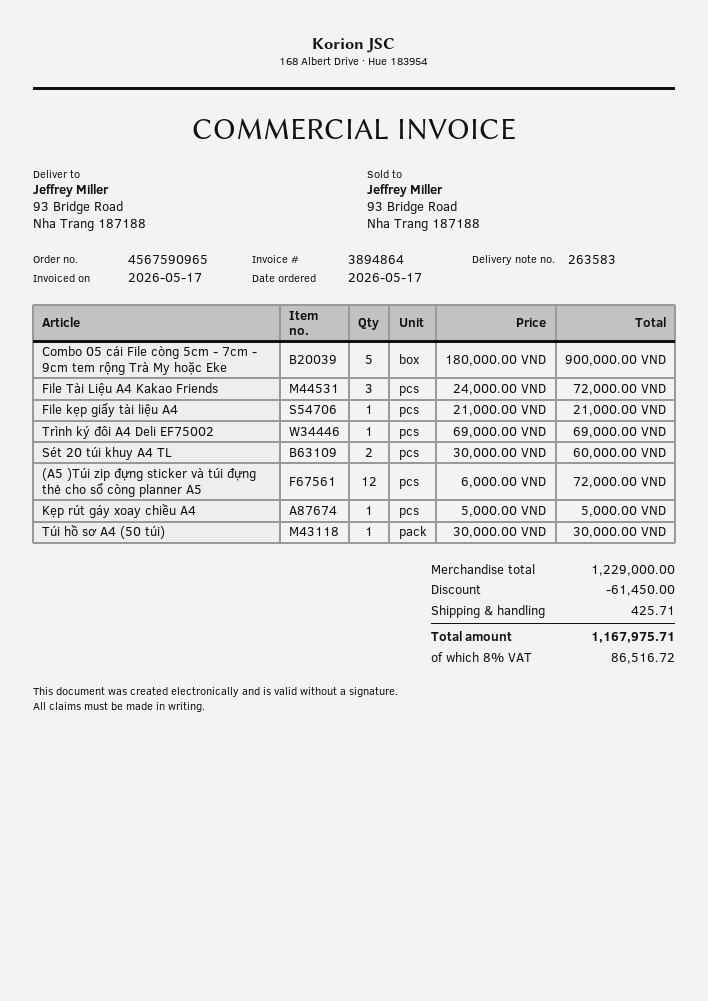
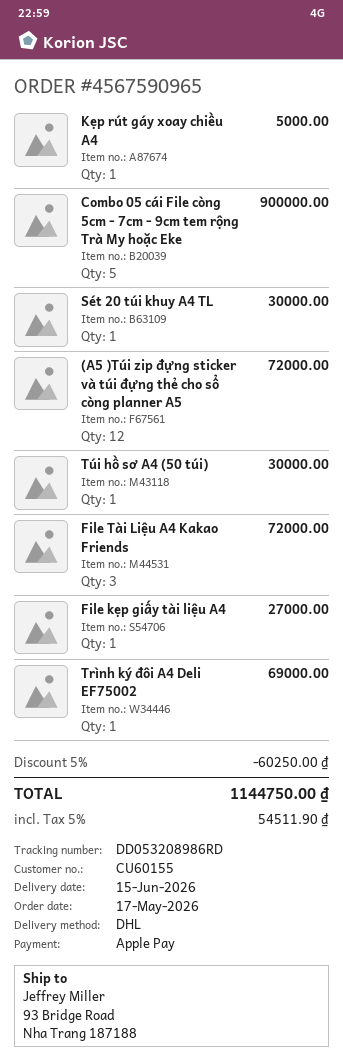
File kẹp giấy tài liệu A4: 1 for 21000.00 -> 1 for 27000.00
Sét 20 túi khuy A4 TL: 2 for 60000.00 -> 1 for 30000.00
discount: 61450.00 -> 60250.00
shipping: 425.71 -> none
tax: 8% = 86516.72 -> 5% = 54511.90
total: 1167975.71 -> 1144750.00

